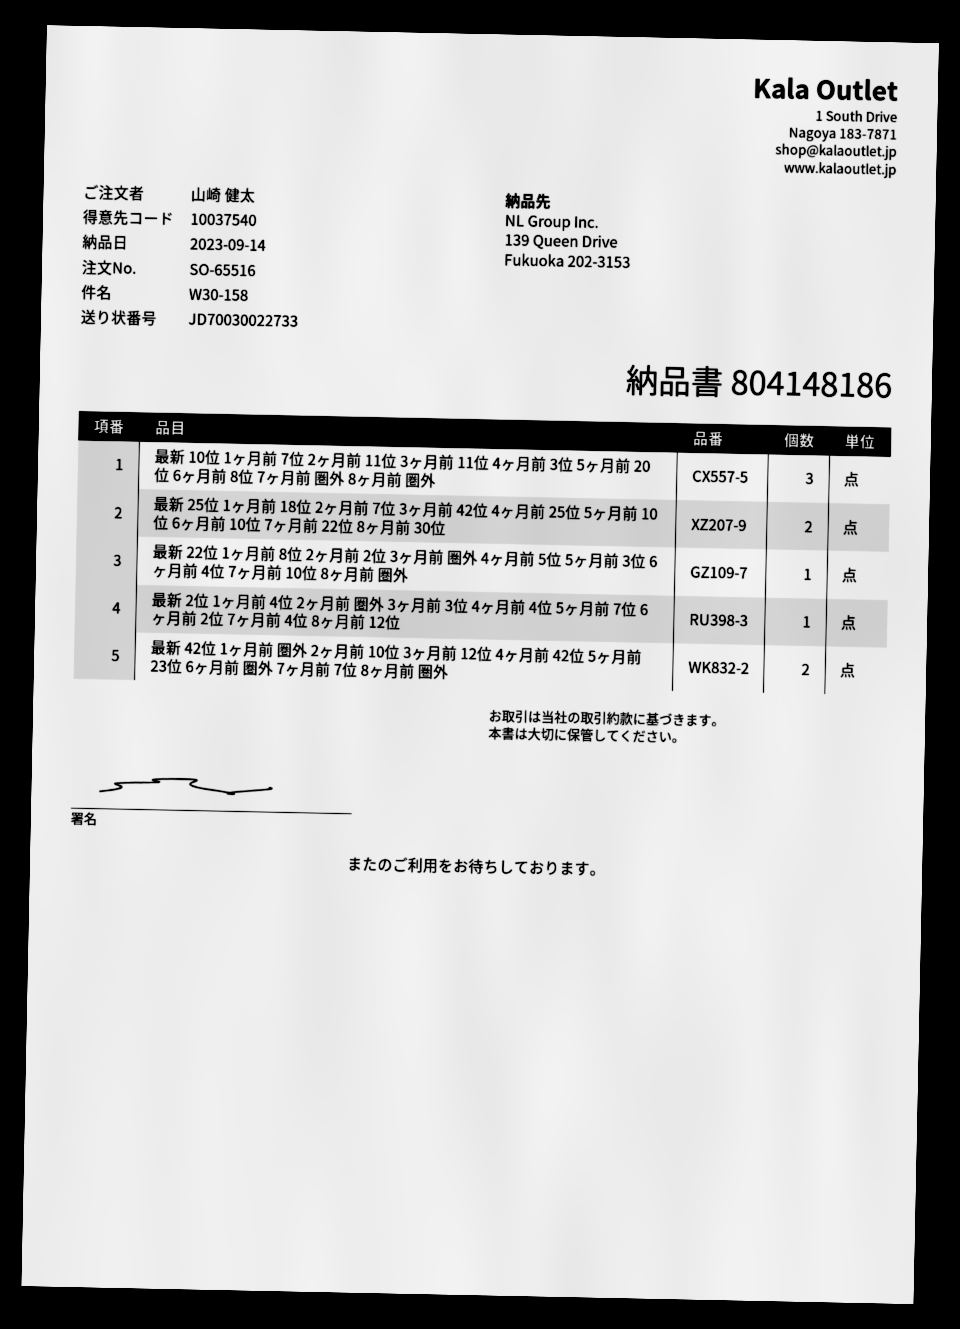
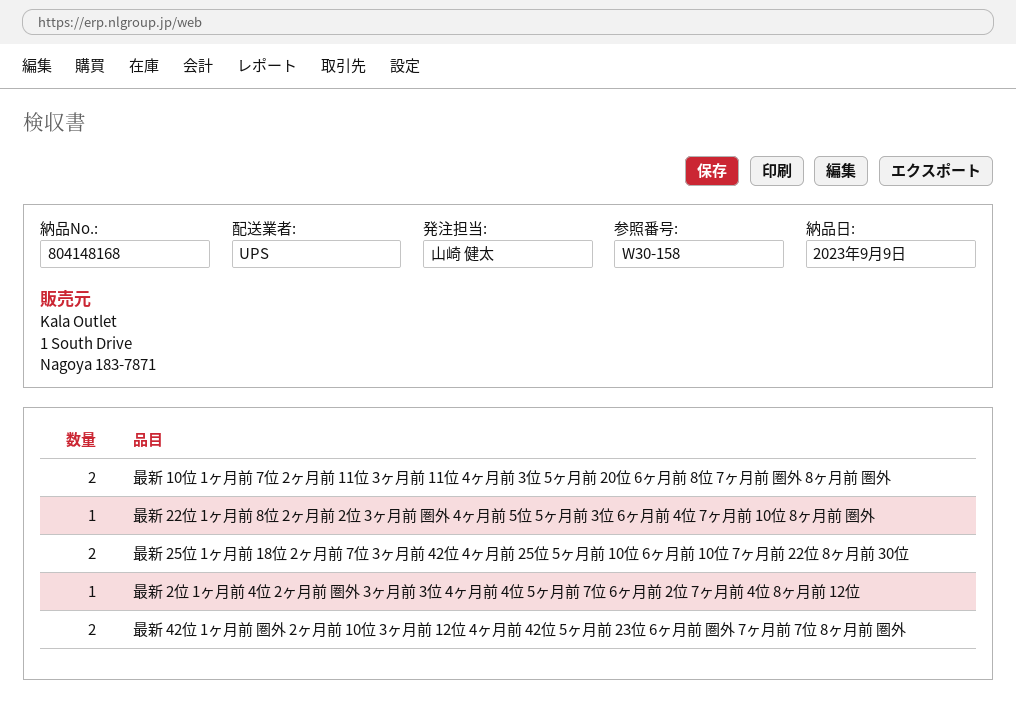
delivery note number: 804148186 -> 804148168
delivery date: 2023-09-14 -> 2023-09-09
最新 10位 1ヶ月前 7位 2ヶ月前 11位 3ヶ月前 11位 4ヶ月前 3位 5ヶ月前 20位 6ヶ月前 8位 7ヶ月前 圏外 8ヶ月前 圏外: 3 -> 2

